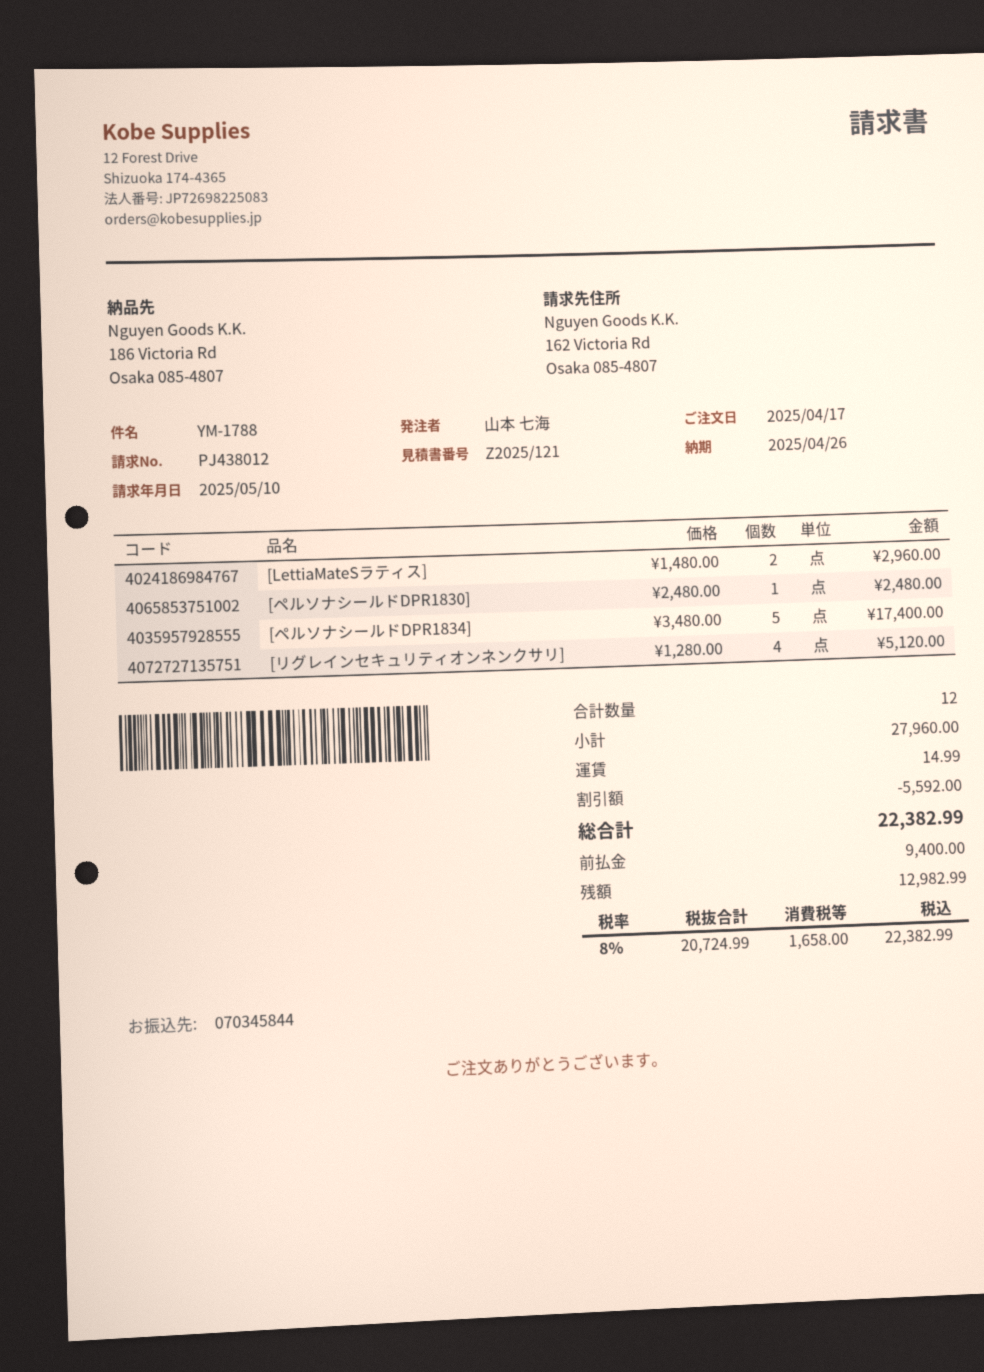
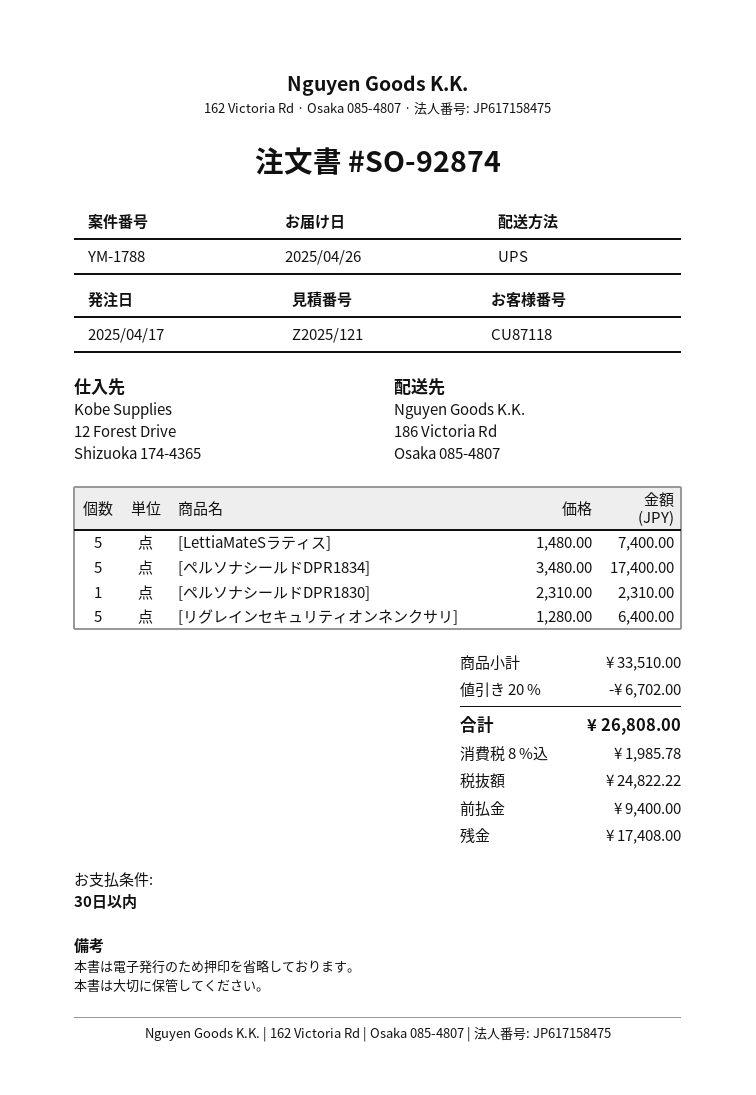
[LettiaMateSラティス]: 2 x 1480.00 = 2960.00 -> 5 x 1480.00 = 7400.00
[ペルソナシールドDPR1830]: 1 x 2480.00 = 2480.00 -> 1 x 2310.00 = 2310.00
[リグレインセキュリティオンネンクサリ]: 4 x 1280.00 = 5120.00 -> 5 x 1280.00 = 6400.00
subtotal: 27960.00 -> 33510.00
discount: 5592.00 -> 6702.00
shipping: 14.99 -> none
net: 20724.99 -> 24822.22
tax: 8% = 1658.00 -> 8% = 1985.78
total: 22382.99 -> 26808.00
balance: 12982.99 -> 17408.00

